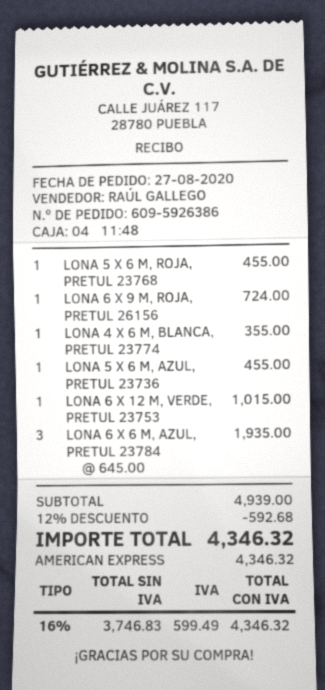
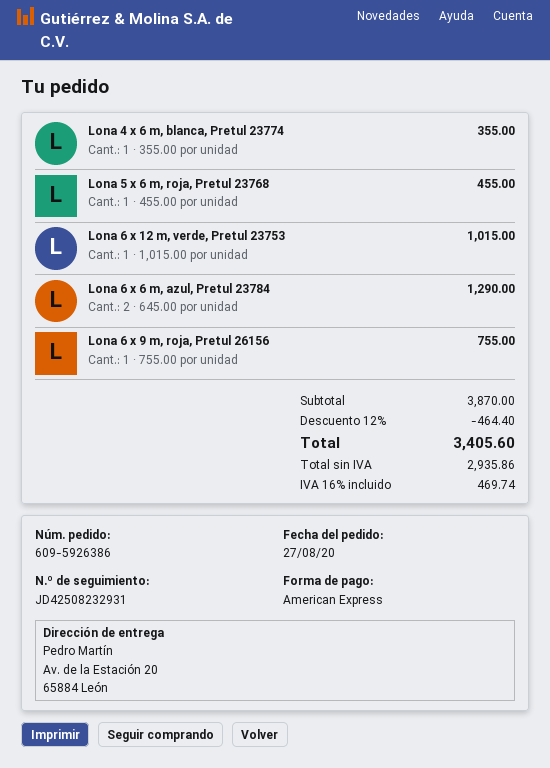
LONA 6 X 9 M, ROJA, PRETUL 26156: 1 x 724.00 = 724.00 -> 1 x 755.00 = 755.00
LONA 5 X 6 M, AZUL, PRETUL 23736: 1 x 455.00 = 455.00 -> none
LONA 6 X 6 M, AZUL, PRETUL 23784: 3 x 645.00 = 1935.00 -> 2 x 645.00 = 1290.00
subtotal: 4939.00 -> 3870.00
discount: 12% = 592.68 -> 12% = 464.40
net: 3746.83 -> 2935.86
tax: 16% = 599.49 -> 16% = 469.74
total: 4346.32 -> 3405.60

